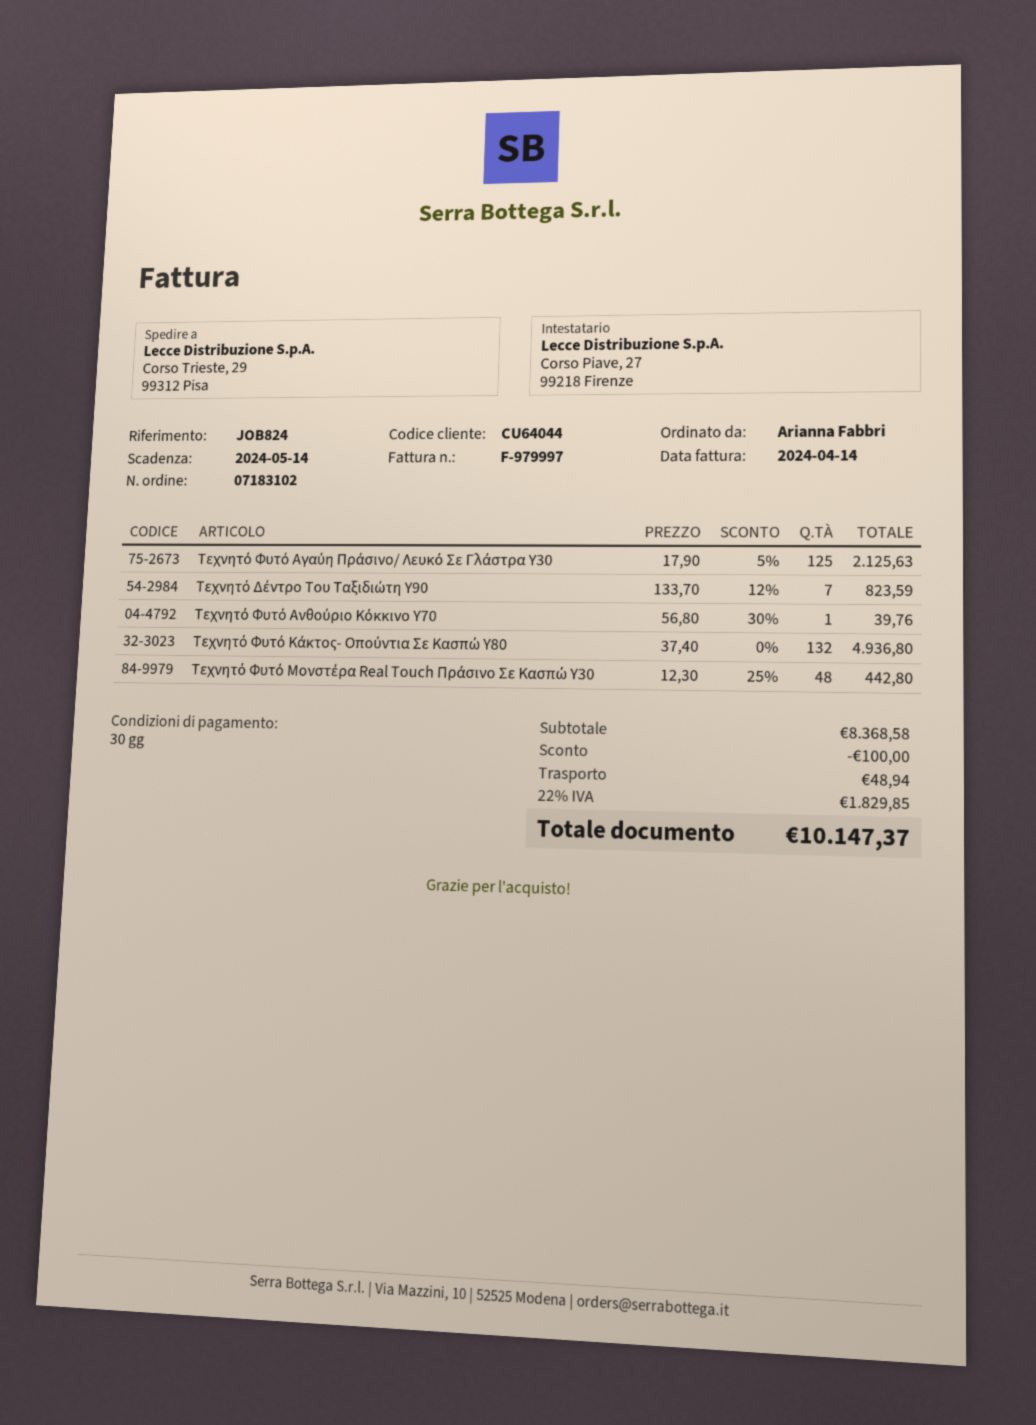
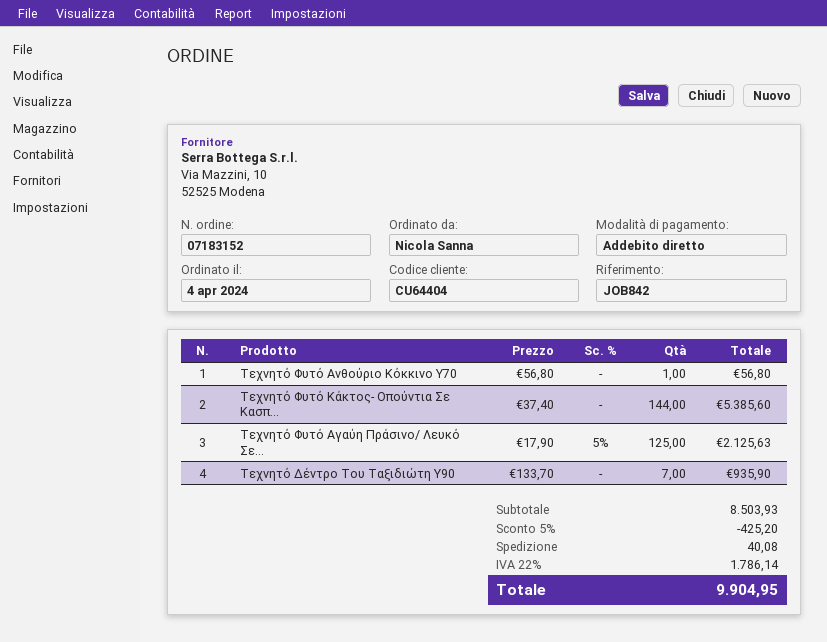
order number: 07183102 -> 07183152
customer number: CU64044 -> CU64404
reference: JOB824 -> JOB842
ordered by: Arianna Fabbri -> Nicola Sanna
Τεχνητό Δέντρο Του Ταξιδιώτη Υ90: 7 x 133.70 - 12% = 823.59 -> 7 x 133.70 = 935.90
Τεχνητό Φυτό Ανθούριο Κόκκινο Υ70: 1 x 56.80 - 30% = 39.76 -> 1 x 56.80 = 56.80
Τεχνητό Φυτό Κάκτος- Οπούντια Σε Κασπώ Υ80: 132 x 37.40 = 4936.80 -> 144 x 37.40 = 5385.60
Τεχνητό Φυτό Μονστέρα Real Touch Πράσινο Σε Κασπώ Υ30: 48 x 12.30 - 25% = 442.80 -> none
subtotal: 8368.58 -> 8503.93
discount: 100.00 -> 425.20
shipping: 48.94 -> 40.08
tax: 22% = 1829.85 -> 22% = 1786.14
total: 10147.37 -> 9904.95

